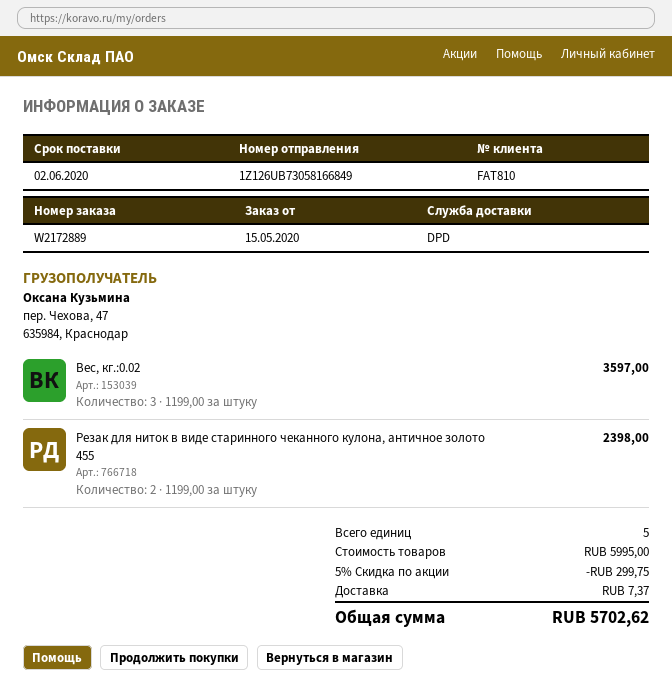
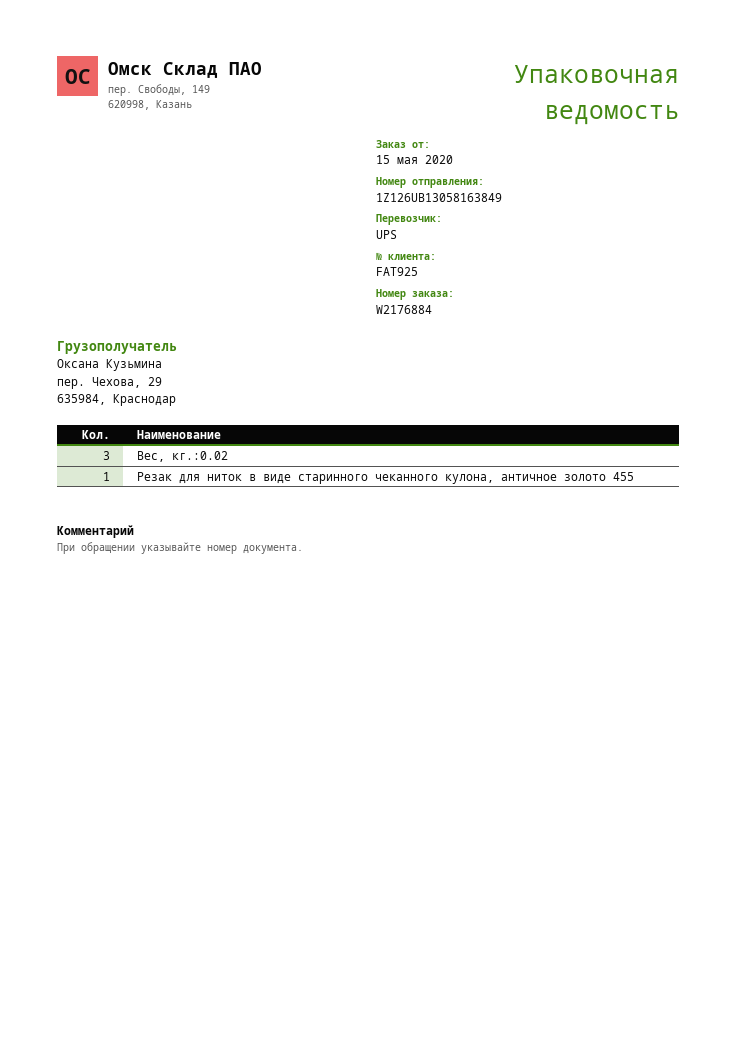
order number: W2172889 -> W2176884
customer number: FAT810 -> FAT925
shipping method: DPD -> UPS
tracking number: 1Z126UB73058166849 -> 1Z126UB13058163849
ship to: пер. Чехова, 47, 635984, Краснодар -> пер. Чехова, 29, 635984, Краснодар
Резак для ниток в виде старинного чеканного кулона, античное золото 455: 2 -> 1

